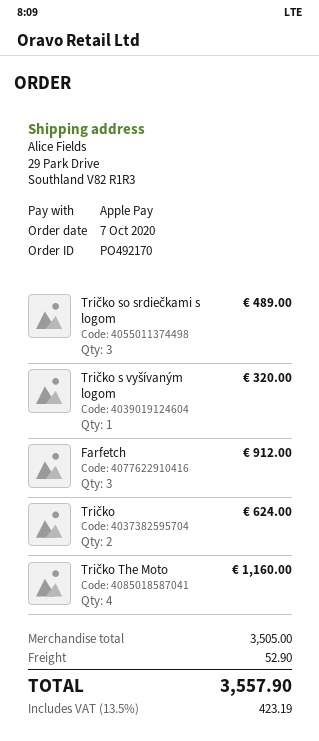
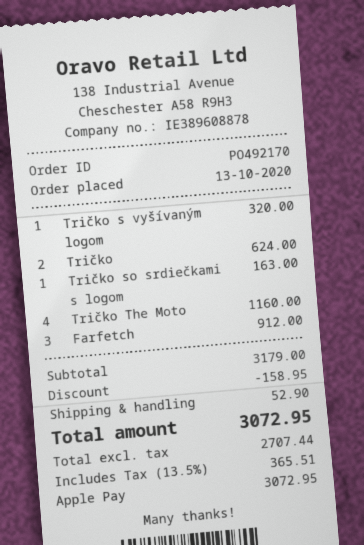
order date: 2020-10-07 -> 2020-10-13
Tričko so srdiečkami s logom: 3 for 489.00 -> 1 for 163.00
subtotal: 3505.00 -> 3179.00
discount: none -> 158.95
tax: 13.5% = 423.19 -> 13.5% = 365.51
total: 3557.90 -> 3072.95

